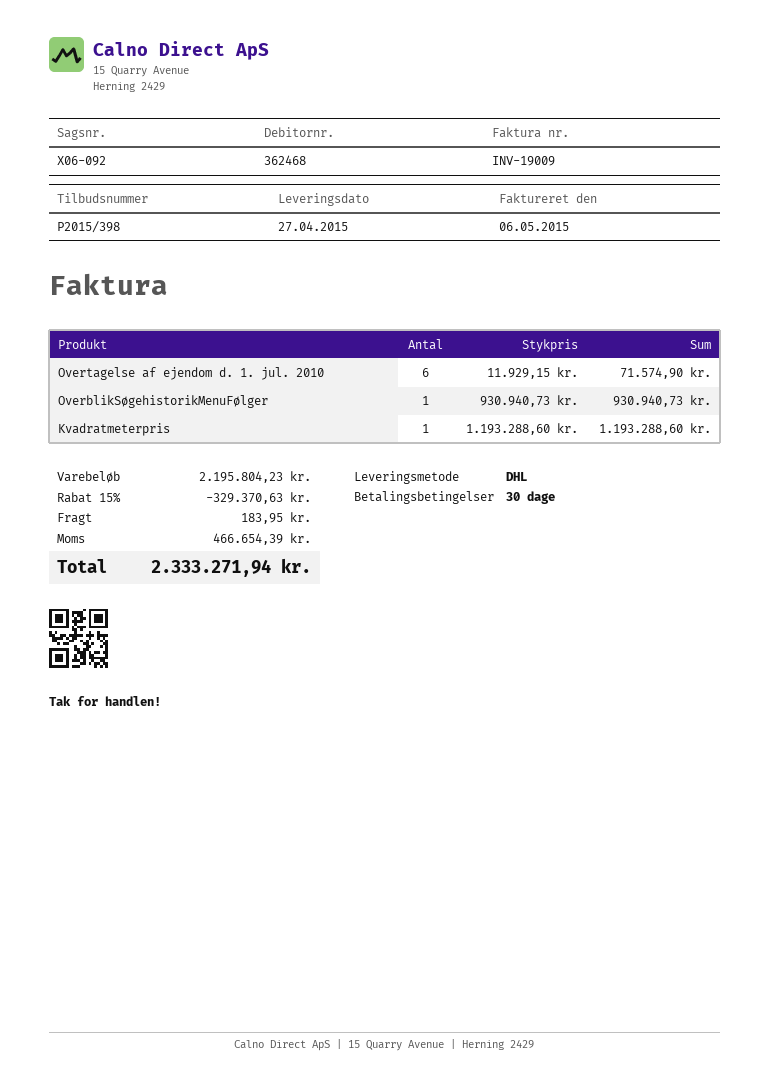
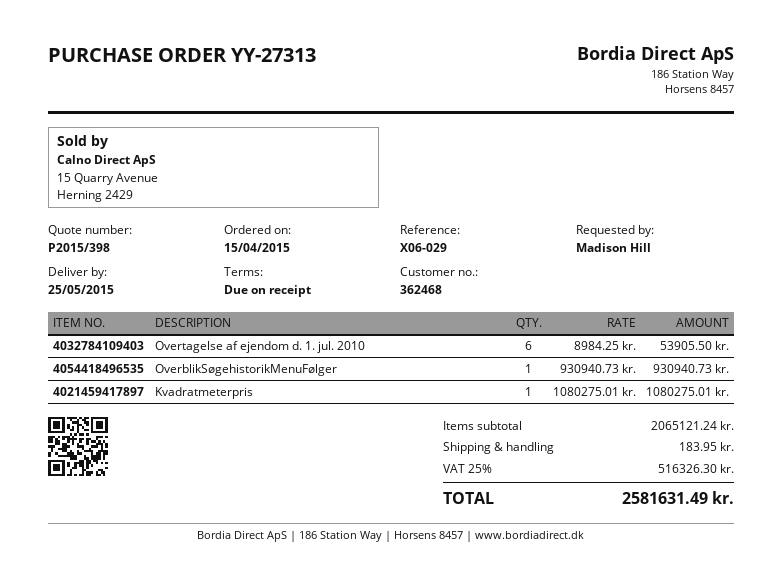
delivery date: 2015-04-27 -> 2015-05-25
payment terms: 30 days -> on receipt
reference: X06-092 -> X06-029
Overtagelse af ejendom d. 1. jul. 2010: 6 x 11929.15 = 71574.90 -> 6 x 8984.25 = 53905.50
Kvadratmeterpris: 1 x 1193288.60 = 1193288.60 -> 1 x 1080275.01 = 1080275.01
subtotal: 2195804.23 -> 2065121.24
discount: 15% = 329370.63 -> none
tax: 466654.39 -> 516326.30
total: 2333271.94 -> 2581631.49

